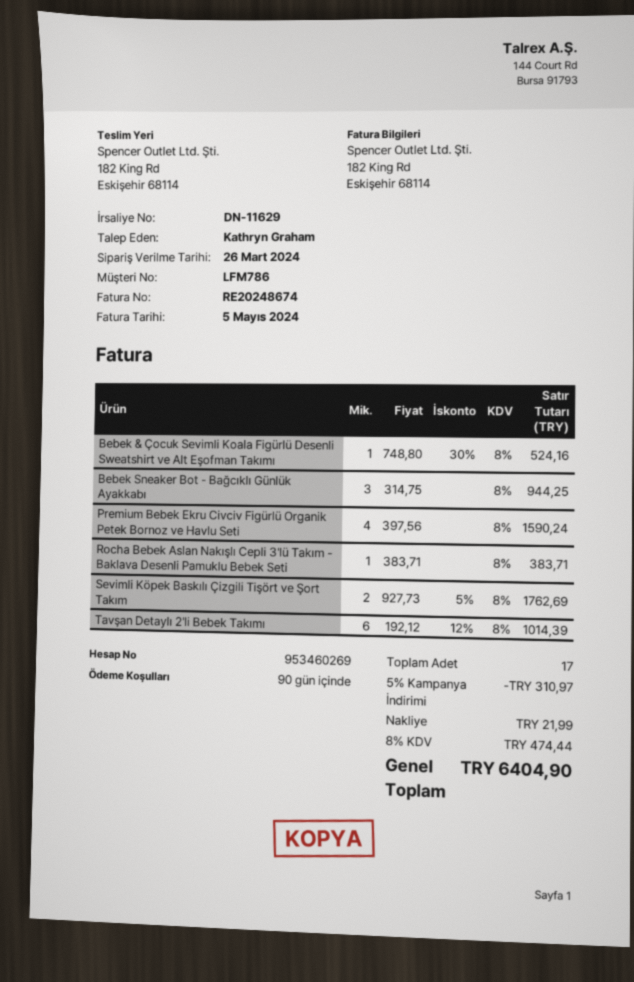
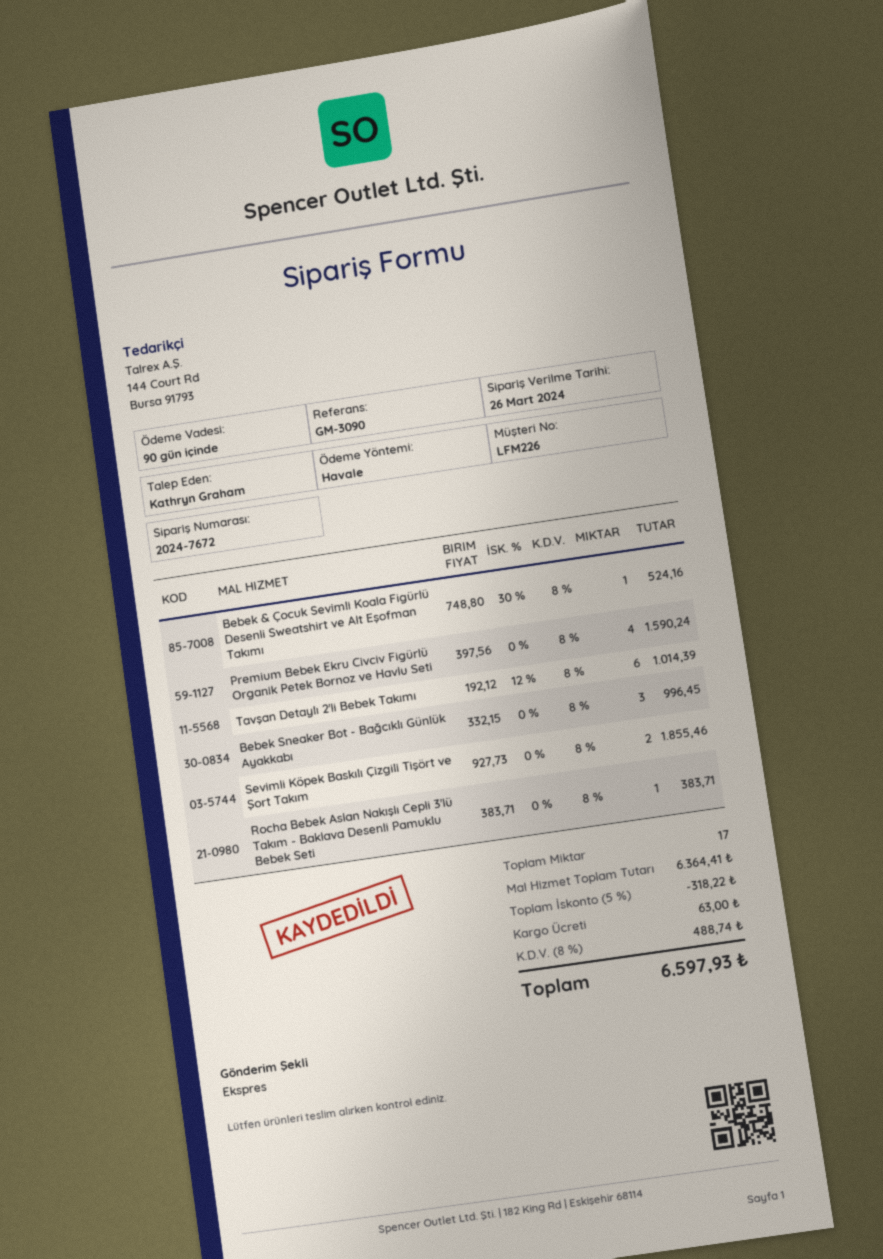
customer number: LFM786 -> LFM226
Bebek Sneaker Bot - Bağcıklı Günlük Ayakkabı: 3 x 314.75 = 944.25 -> 3 x 332.15 = 996.45
Sevimli Köpek Baskılı Çizgili Tişört ve Şort Takım: 2 x 927.73 - 5% = 1762.69 -> 2 x 927.73 = 1855.46
discount: 5% = 310.97 -> 5% = 318.22
shipping: 21.99 -> 63.00
tax: 8% = 474.44 -> 8% = 488.74
total: 6404.90 -> 6597.93

